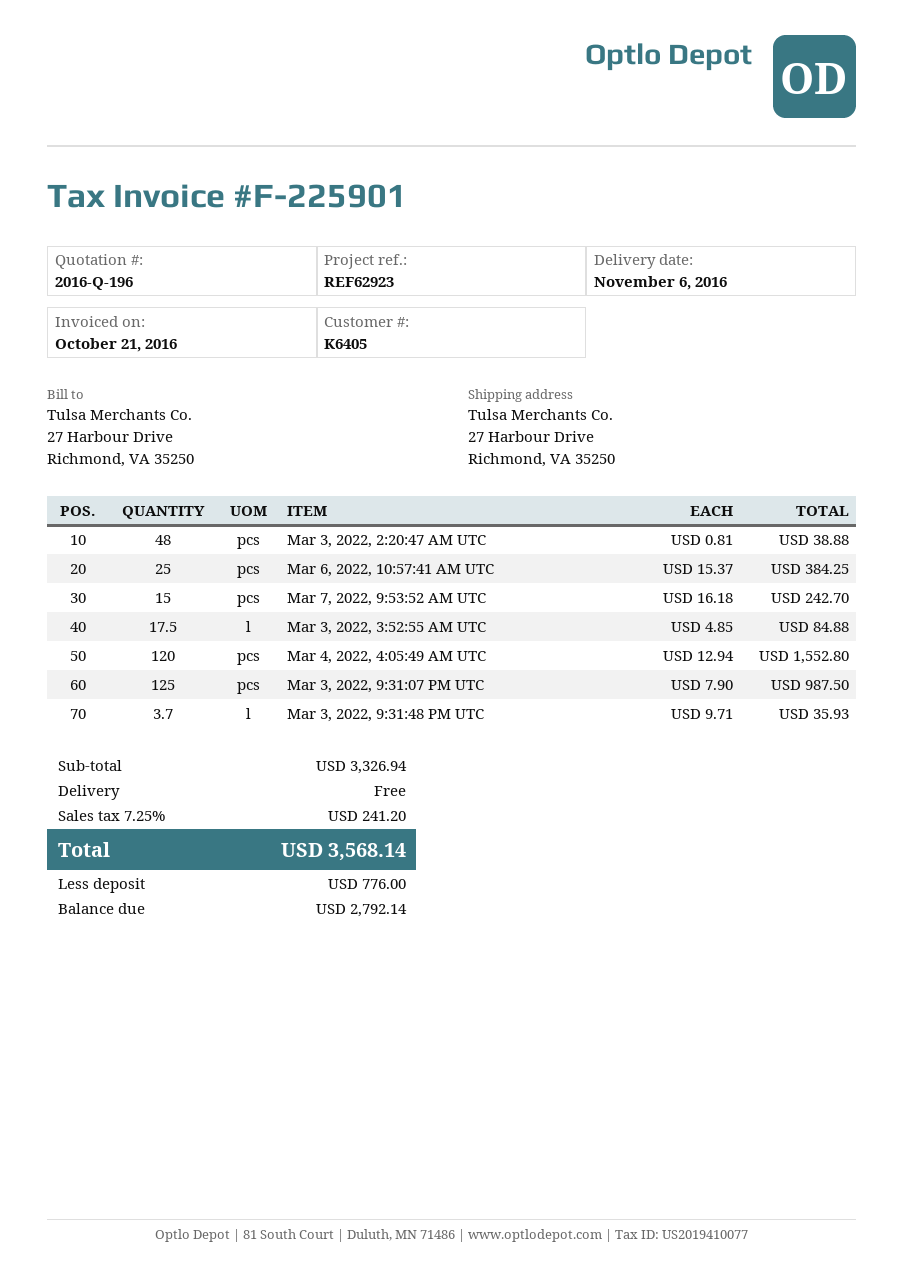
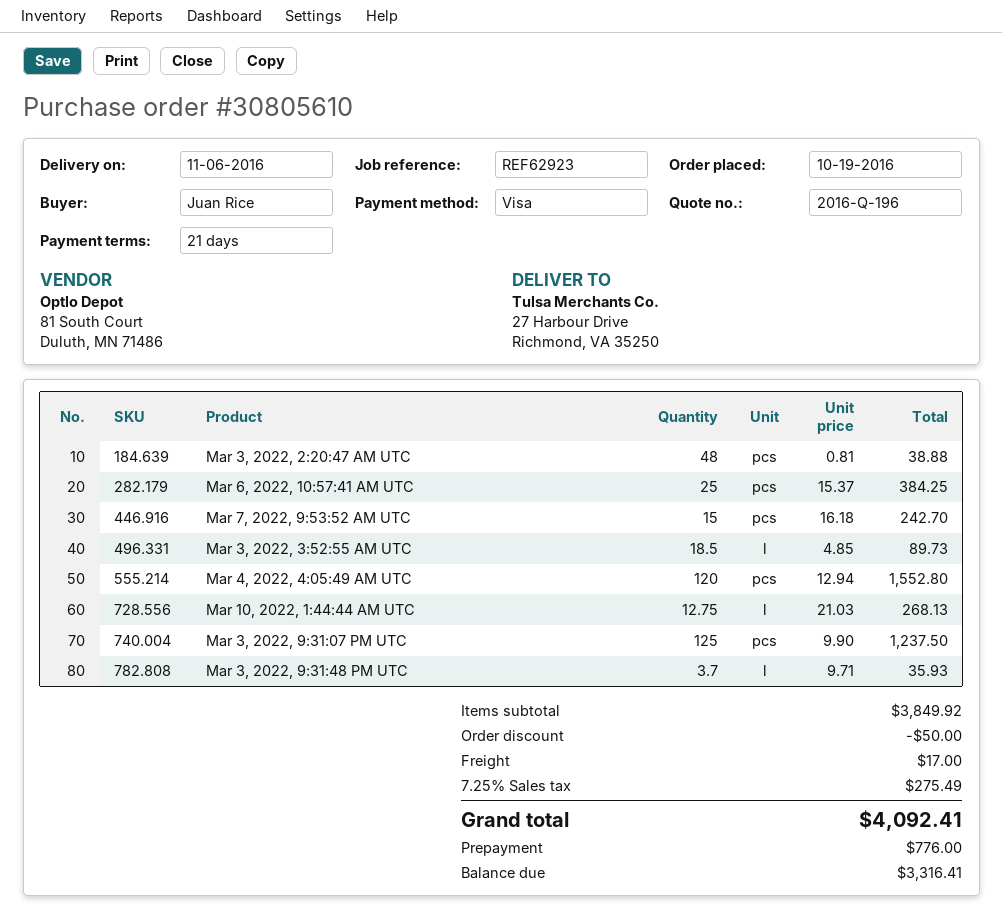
Mar 3, 2022, 3:52:55 AM UTC: 17.5 x 4.85 = 84.88 -> 18.5 x 4.85 = 89.73
Mar 3, 2022, 9:31:07 PM UTC: 125 x 7.90 = 987.50 -> 125 x 9.90 = 1237.50
Mar 10, 2022, 1:44:44 AM UTC: none -> 12.75 x 21.03 = 268.13
subtotal: 3326.94 -> 3849.92
discount: none -> 50.00
shipping: 0.00 -> 17.00
tax: 7.25% = 241.20 -> 7.25% = 275.49
total: 3568.14 -> 4092.41
balance: 2792.14 -> 3316.41

